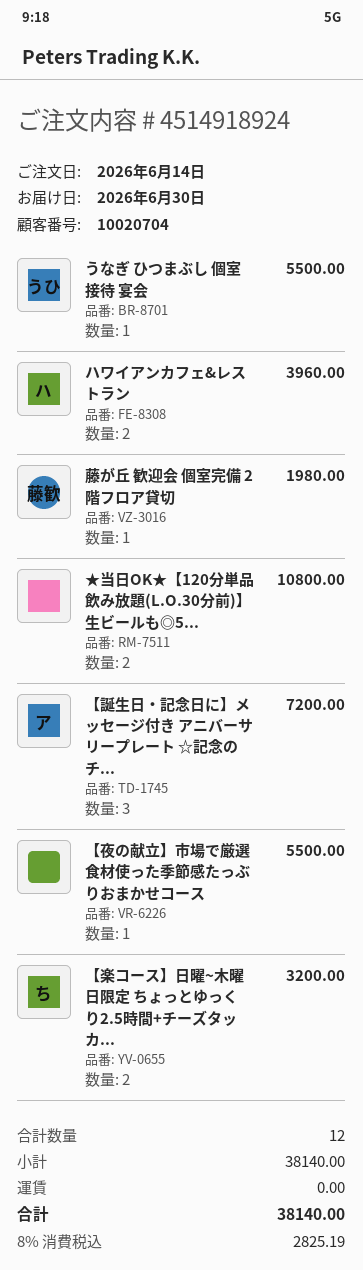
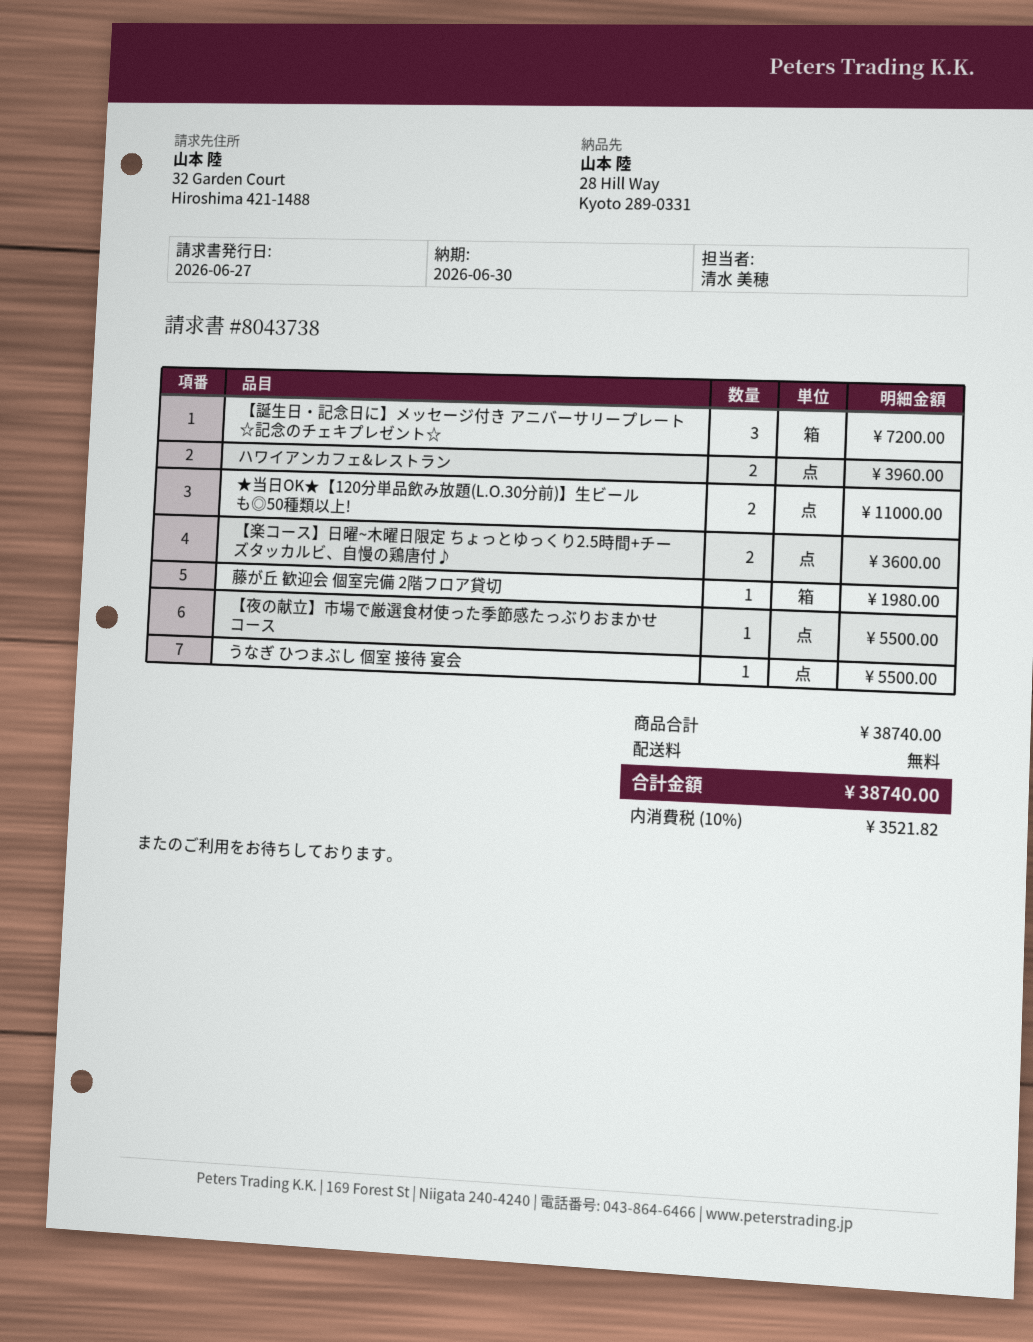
★当日OK★【120分単品飲み放題(L.O.30分前)】生ビールも◎5...: 2 for 10800.00 -> 2 for 11000.00
【楽コース】日曜~木曜日限定 ちょっとゆっくり2.5時間+チーズタッカ...: 2 for 3200.00 -> 2 for 3600.00
subtotal: 38140.00 -> 38740.00
tax: 8% = 2825.19 -> 10% = 3521.82
total: 38140.00 -> 38740.00

